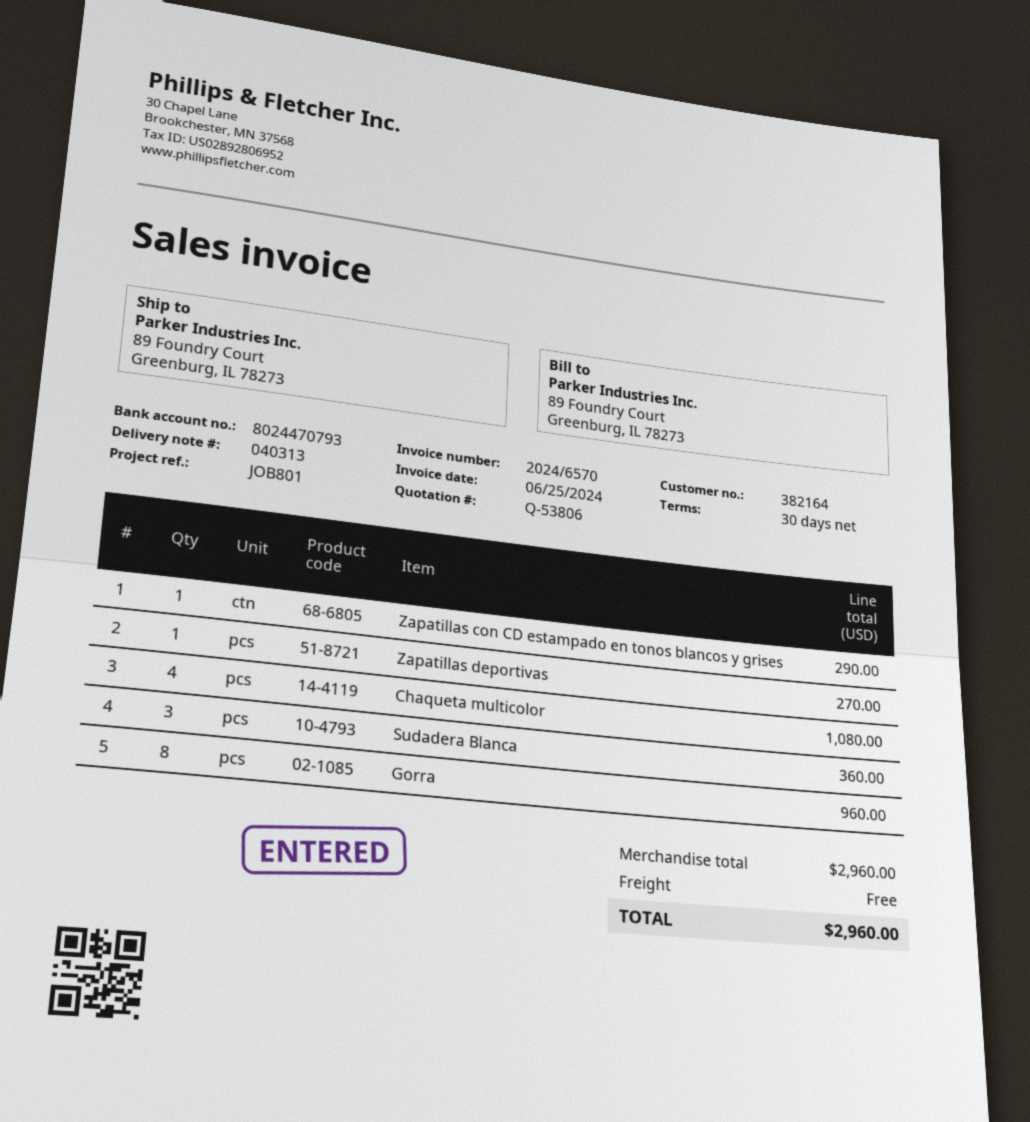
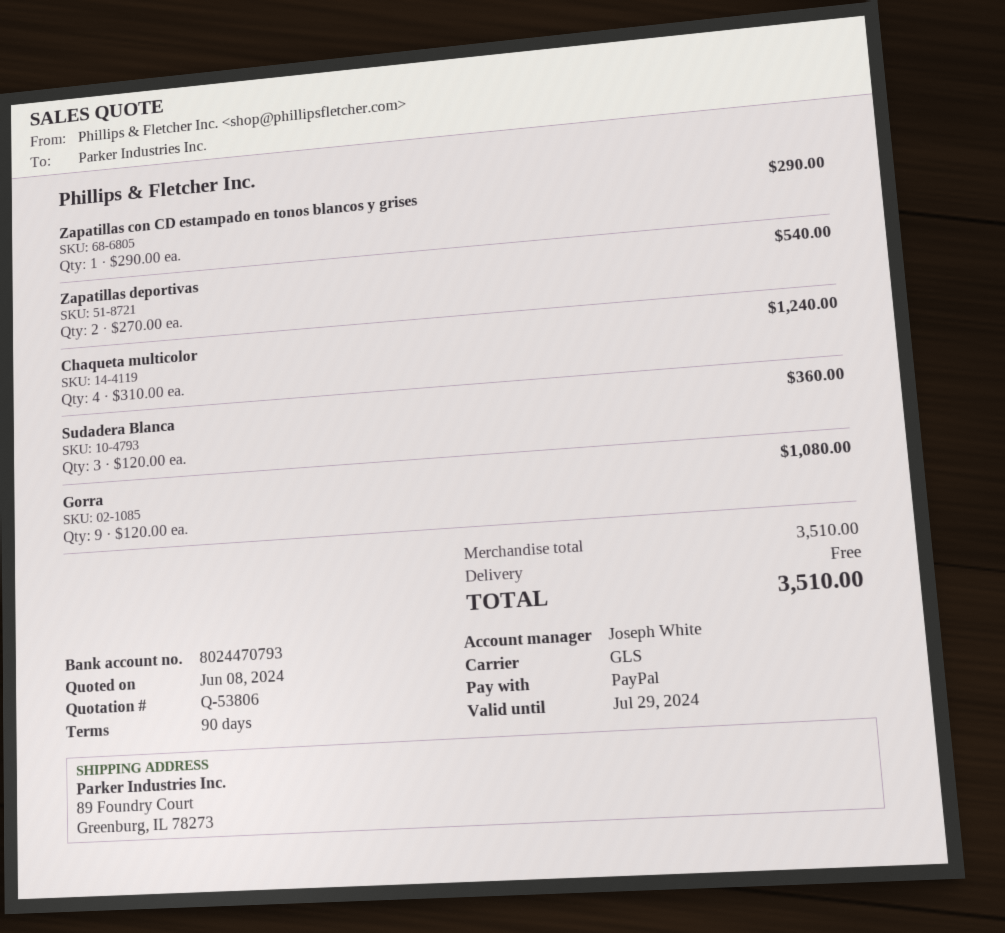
payment terms: 30 days -> 90 days
Zapatillas deportivas: 1 for 270.00 -> 2 for 540.00
Chaqueta multicolor: 4 for 1080.00 -> 4 for 1240.00
Gorra: 8 for 960.00 -> 9 for 1080.00
subtotal: 2960.00 -> 3510.00
total: 2960.00 -> 3510.00

